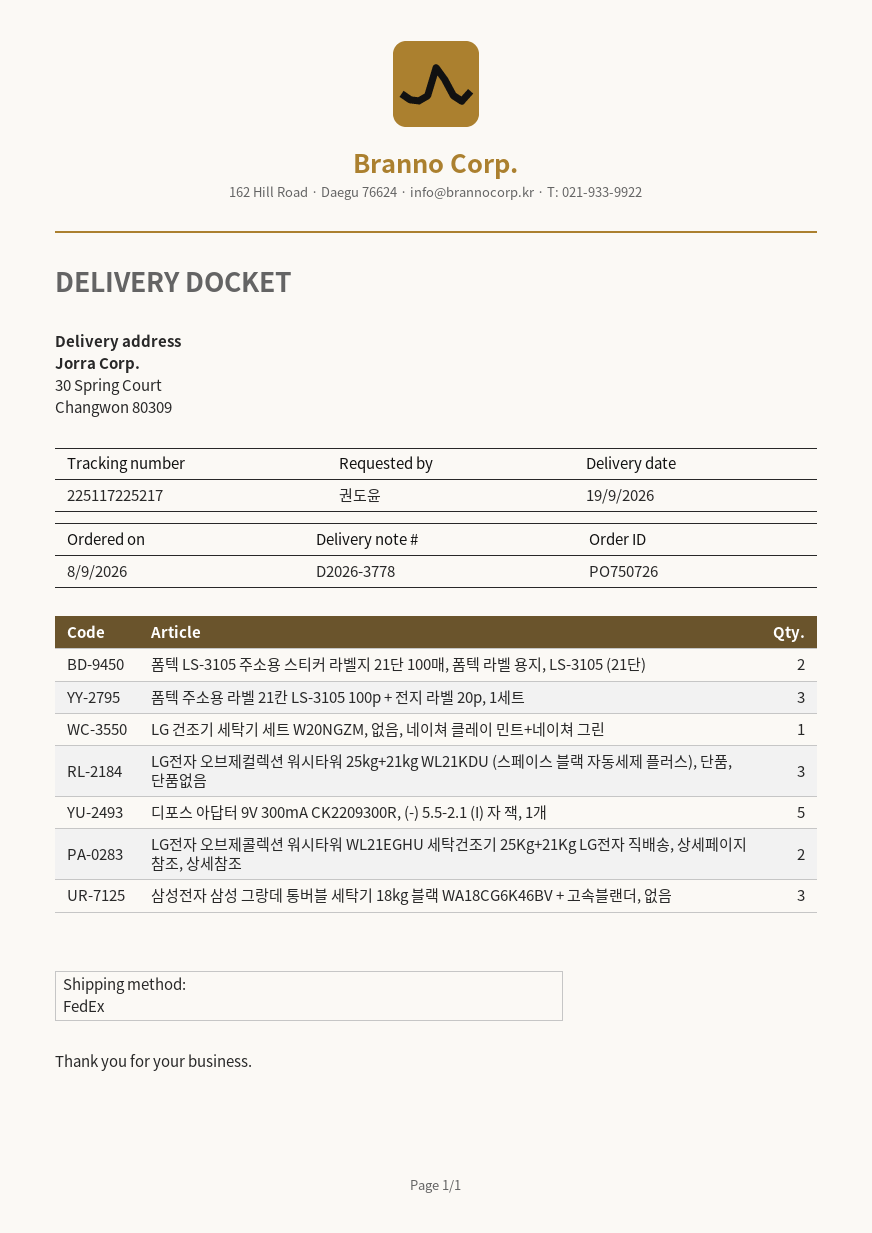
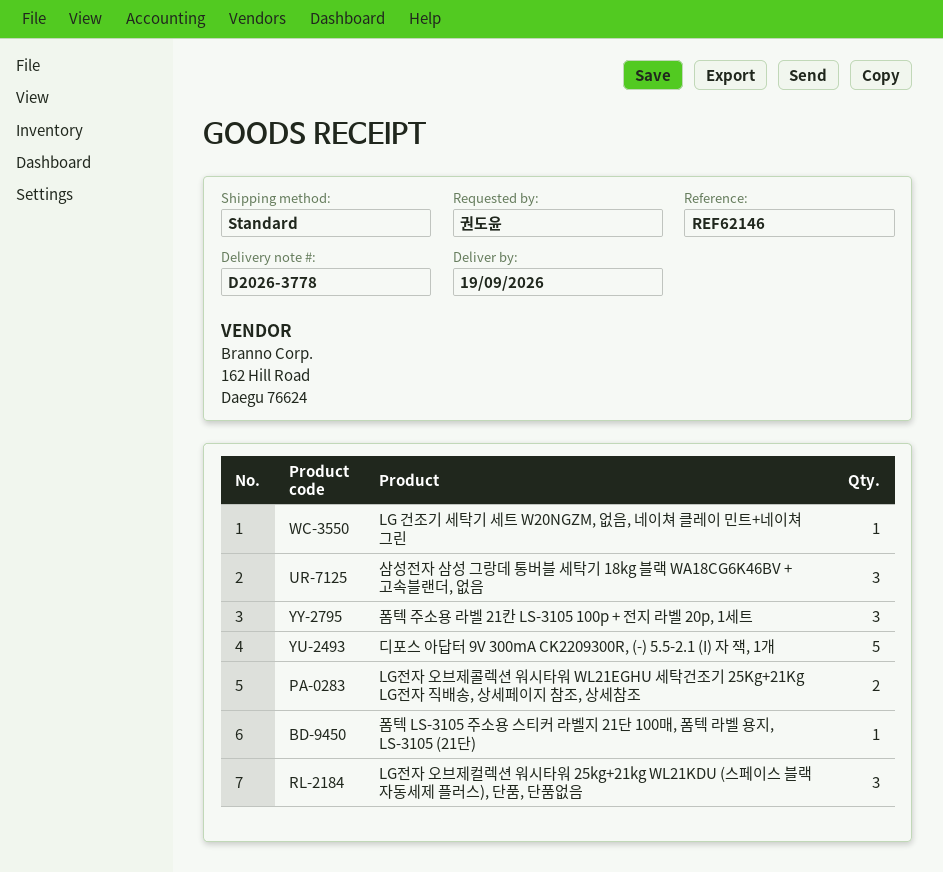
shipping method: FedEx -> standard
폼텍 LS-3105 주소용 스티커 라벨지 21단 100매, 폼텍 라벨 용지, LS-3105 (21단): 2 -> 1

